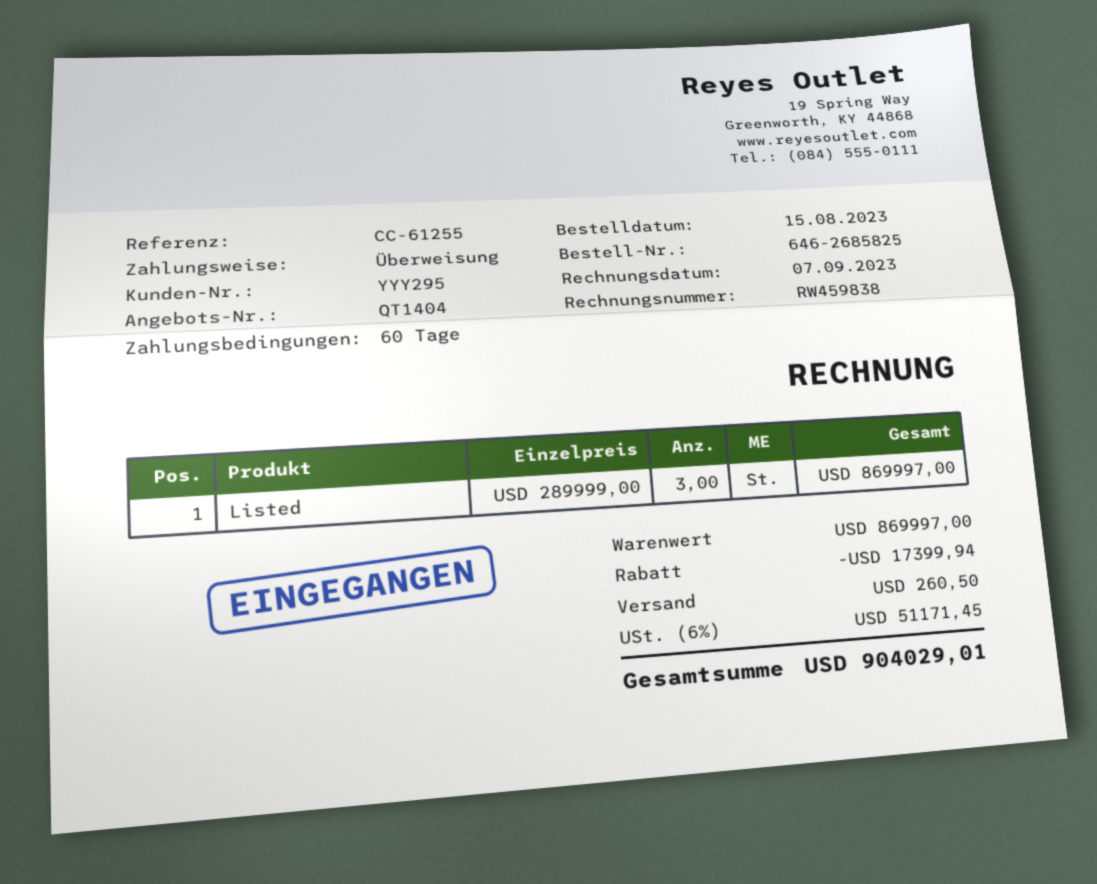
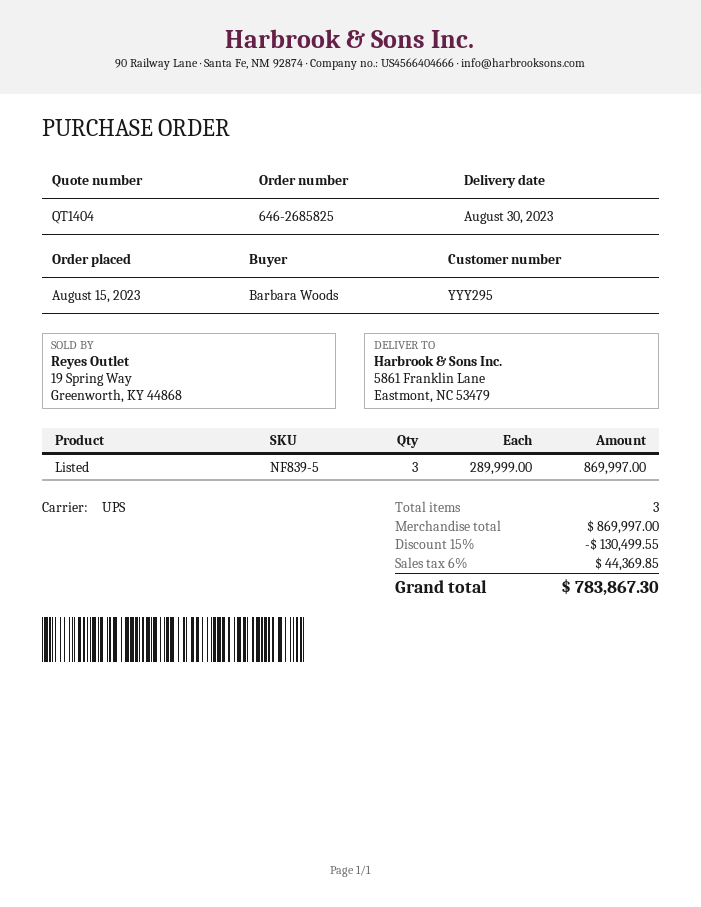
discount: 17399.94 -> 130499.55
shipping: 260.50 -> none
tax: 6% = 51171.45 -> 6% = 44369.85
total: 904029.01 -> 783867.30

